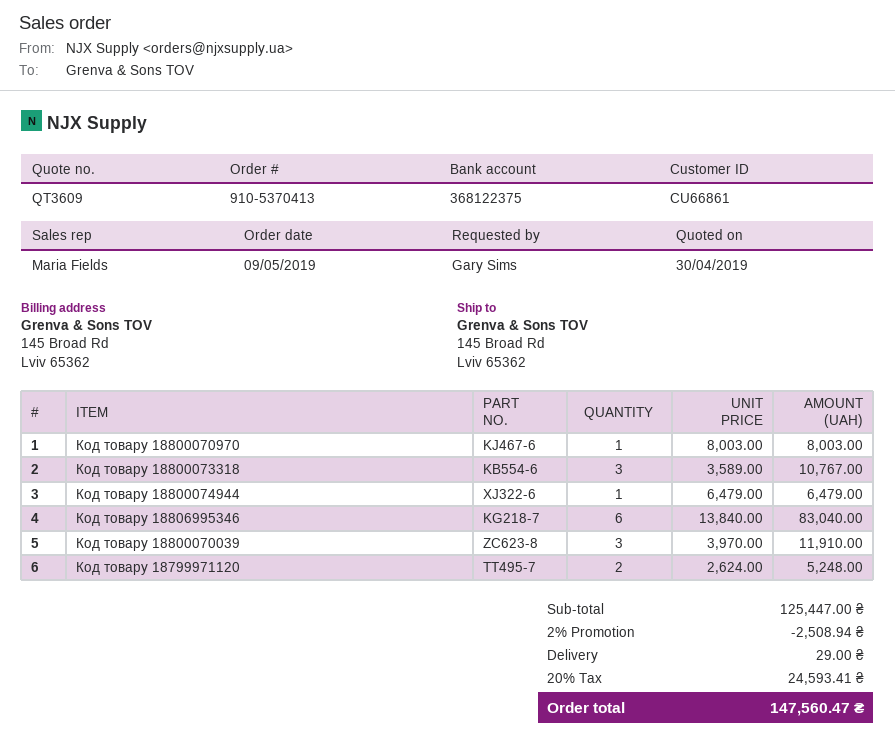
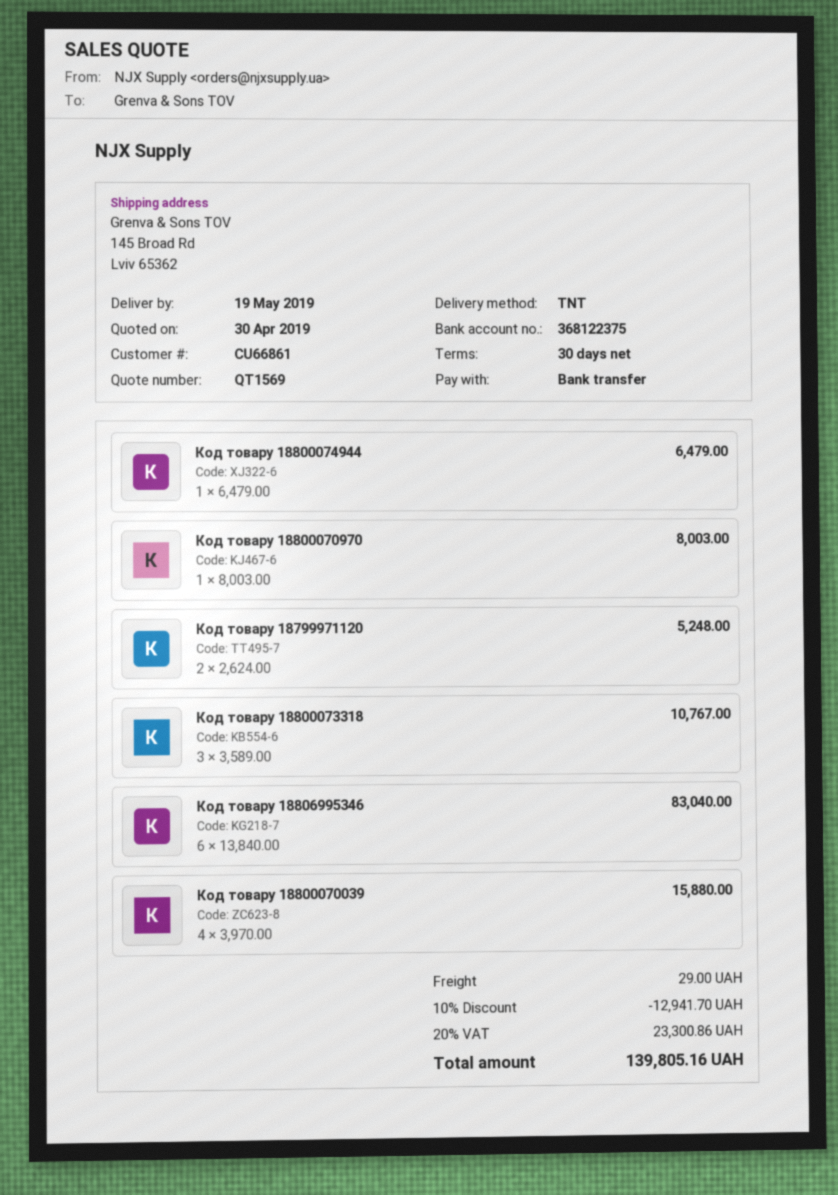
quote number: QT3609 -> QT1569
Код товару 18800070039: 3 x 3970.00 = 11910.00 -> 4 x 3970.00 = 15880.00
discount: 2% = 2508.94 -> 10% = 12941.70
tax: 20% = 24593.41 -> 20% = 23300.86
total: 147560.47 -> 139805.16

